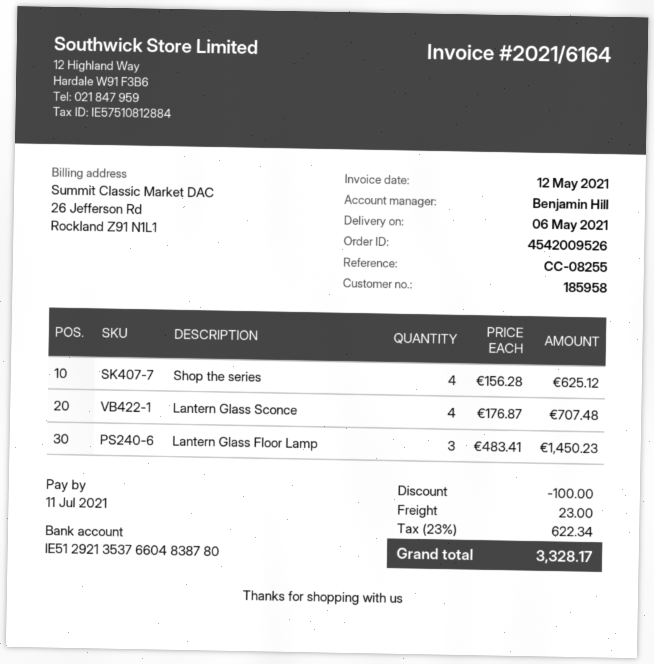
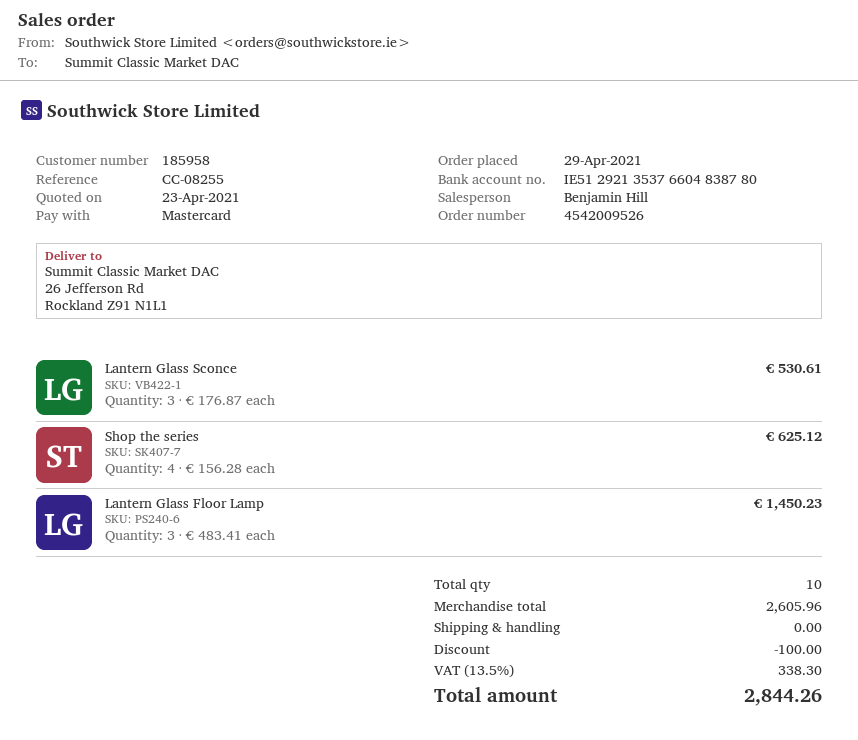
Lantern Glass Sconce: 4 x 176.87 = 707.48 -> 3 x 176.87 = 530.61
shipping: 23.00 -> 0.00
tax: 23% = 622.34 -> 13.5% = 338.30
total: 3328.17 -> 2844.26

